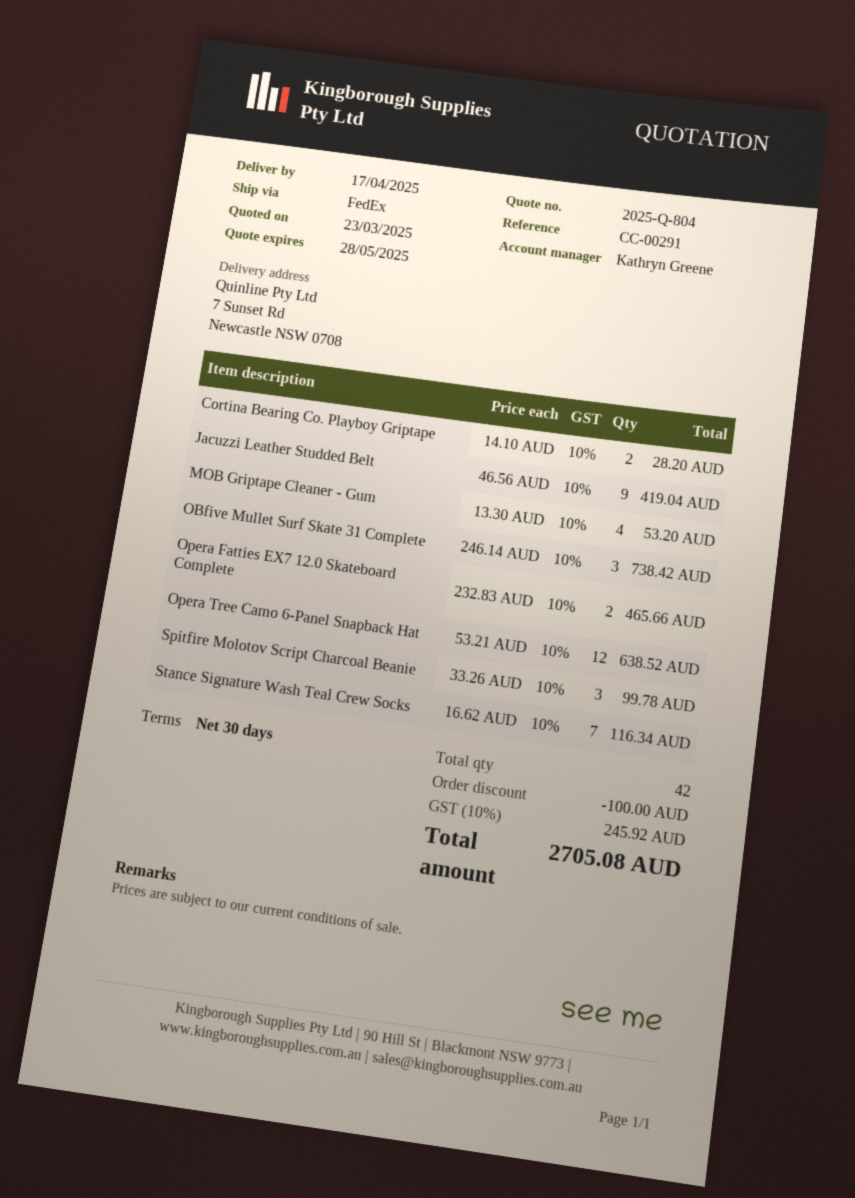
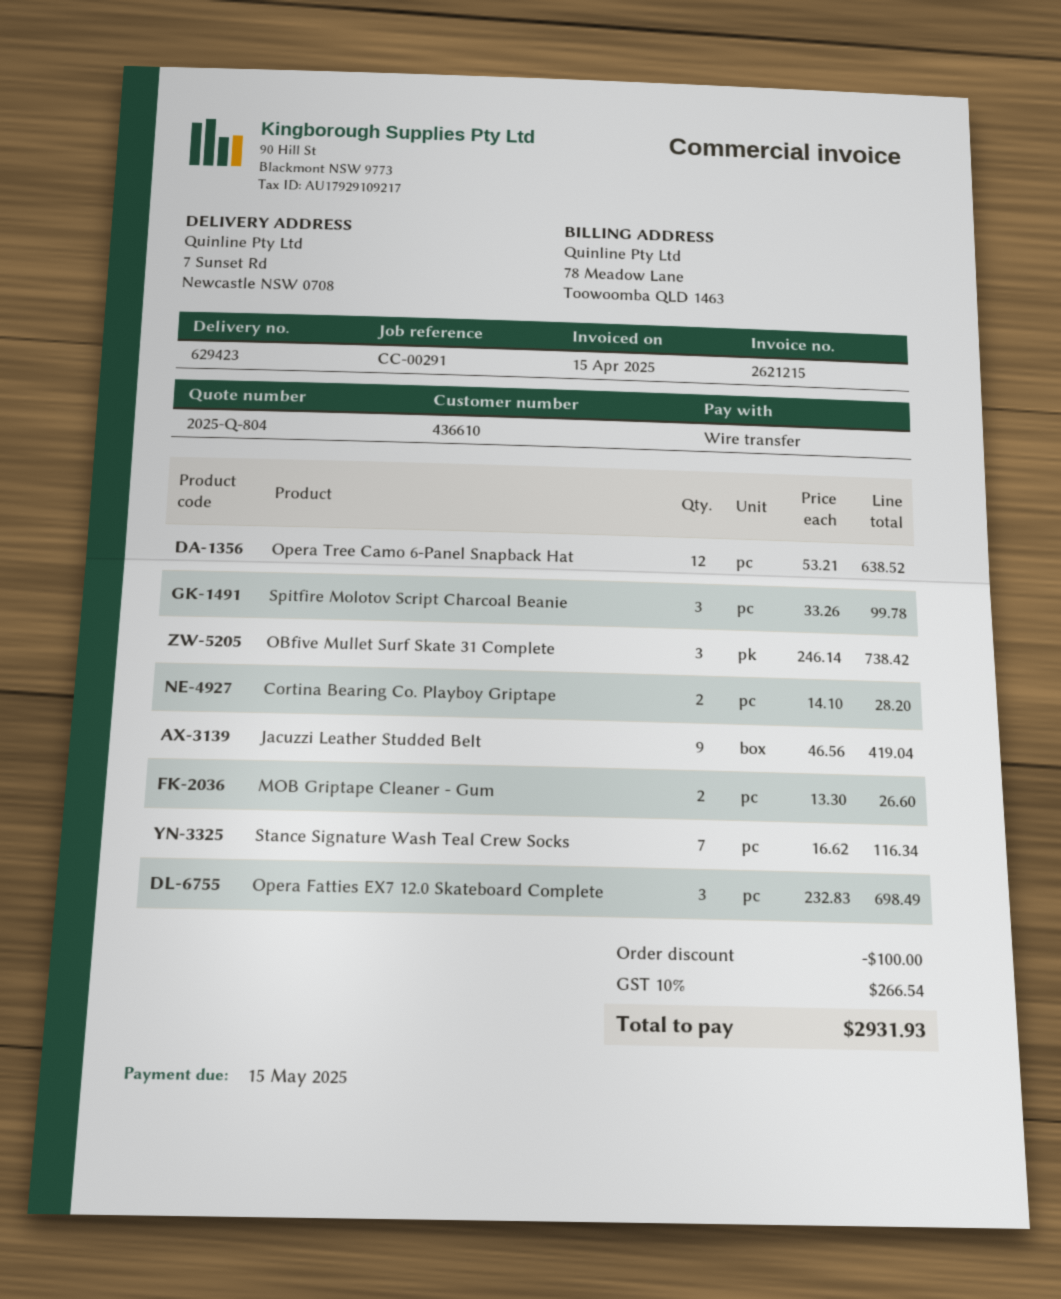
MOB Griptape Cleaner - Gum: 4 x 13.30 = 53.20 -> 2 x 13.30 = 26.60
Opera Fatties EX7 12.0 Skateboard Complete: 2 x 232.83 = 465.66 -> 3 x 232.83 = 698.49
tax: 10% = 245.92 -> 10% = 266.54
total: 2705.08 -> 2931.93

